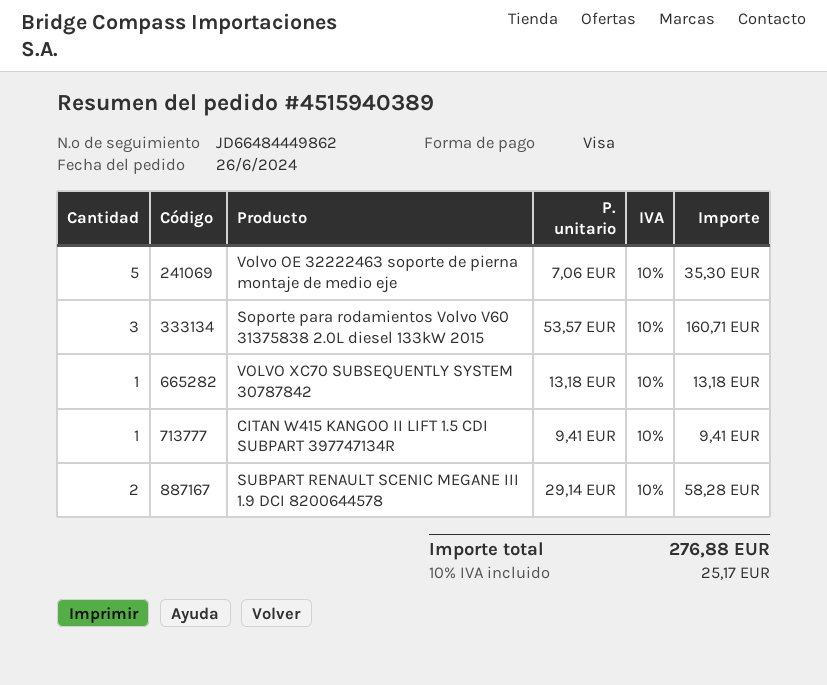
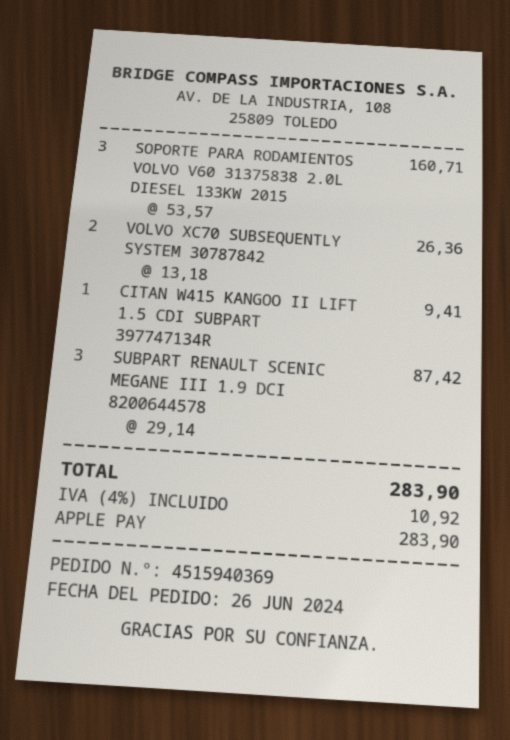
order number: 4515940389 -> 4515940369
payment method: Visa -> Apple Pay
Volvo OE 32222463 soporte de pierna montaje de medio eje: 5 x 7.06 = 35.30 -> none
VOLVO XC70 SUBSEQUENTLY SYSTEM 30787842: 1 x 13.18 = 13.18 -> 2 x 13.18 = 26.36
SUBPART RENAULT SCENIC MEGANE III 1.9 DCI 8200644578: 2 x 29.14 = 58.28 -> 3 x 29.14 = 87.42
tax: 10% = 25.17 -> 4% = 10.92
total: 276.88 -> 283.90

